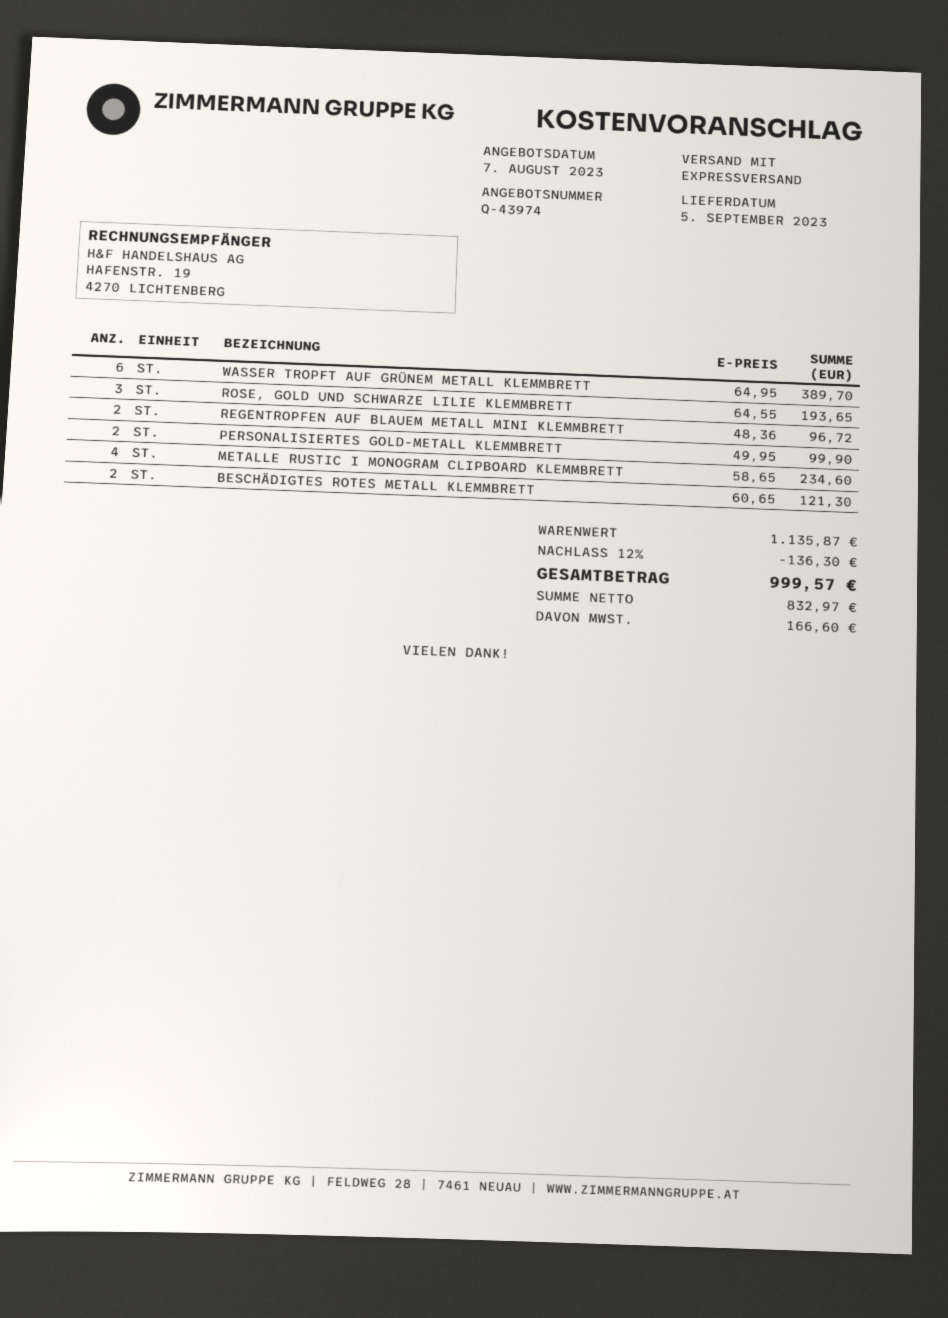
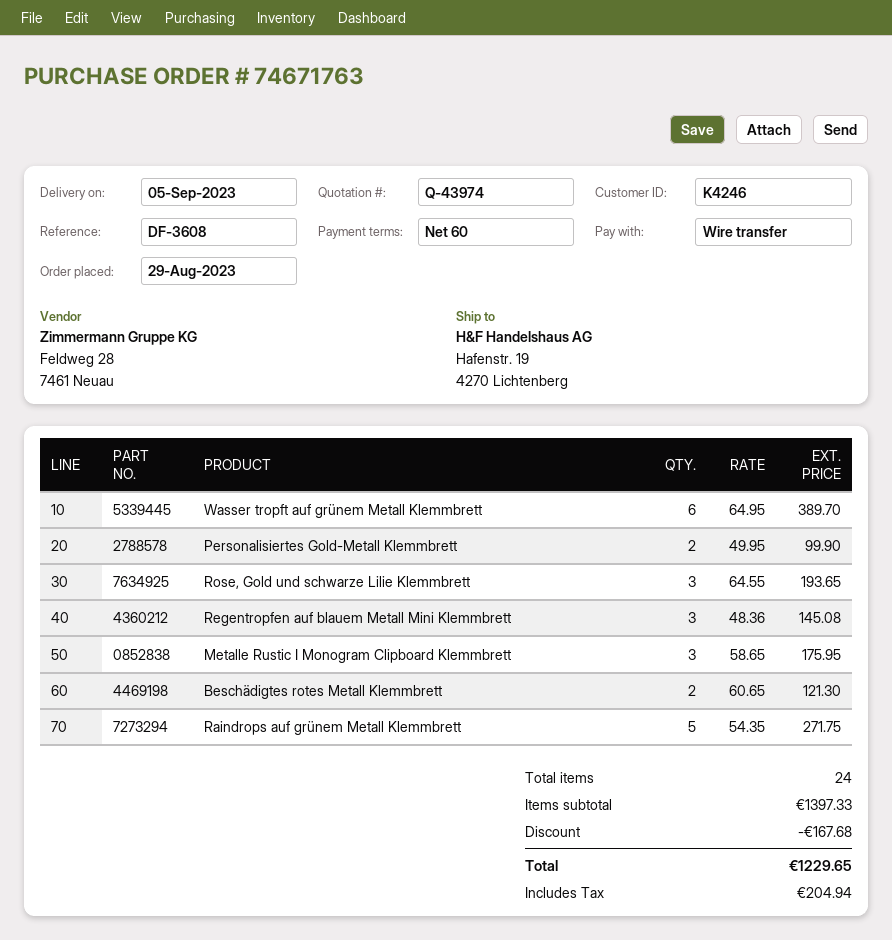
REGENTROPFEN AUF BLAUEM METALL MINI KLEMMBRETT: 2 x 48.36 = 96.72 -> 3 x 48.36 = 145.08
METALLE RUSTIC I MONOGRAM CLIPBOARD KLEMMBRETT: 4 x 58.65 = 234.60 -> 3 x 58.65 = 175.95
Raindrops auf grünem Metall Klemmbrett: none -> 5 x 54.35 = 271.75
subtotal: 1135.87 -> 1397.33
discount: 136.30 -> 167.68
tax: 166.60 -> 204.94
total: 999.57 -> 1229.65

